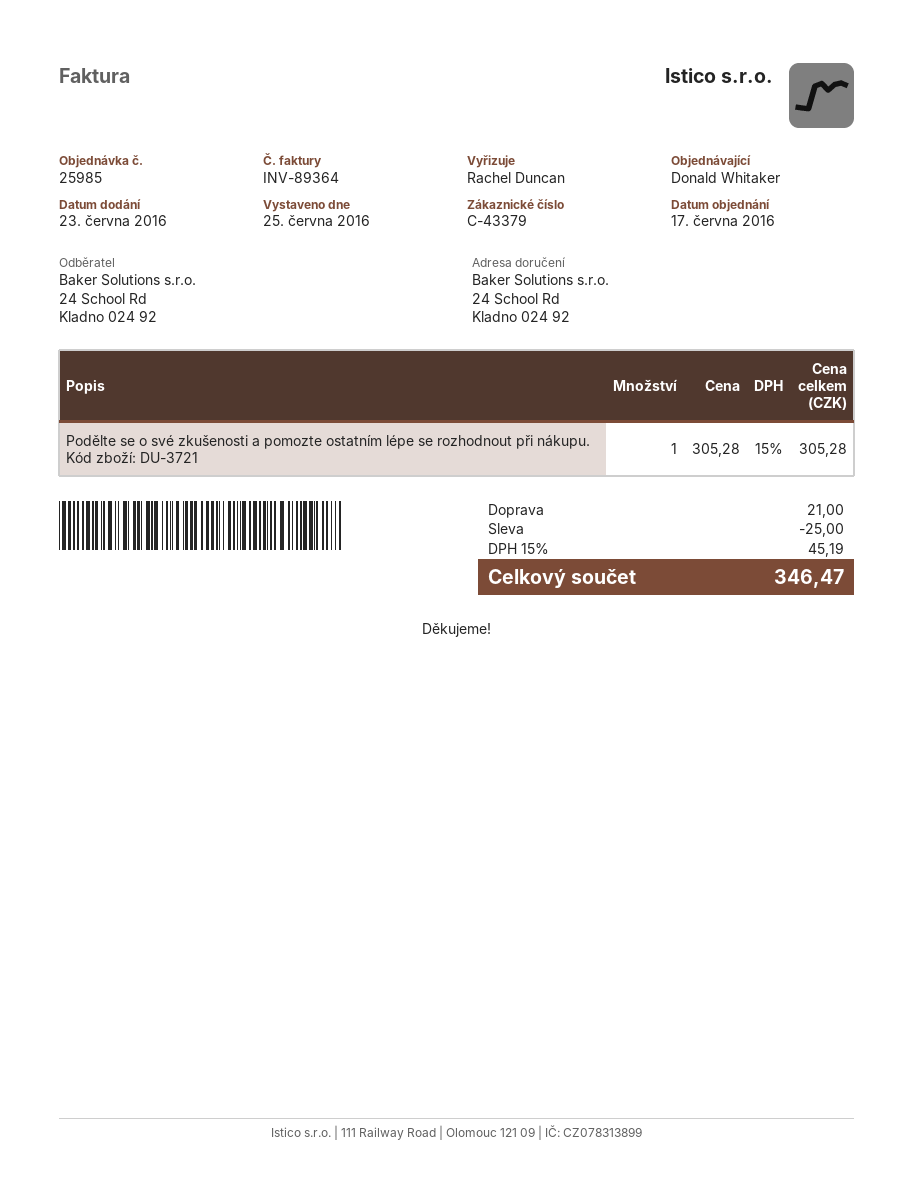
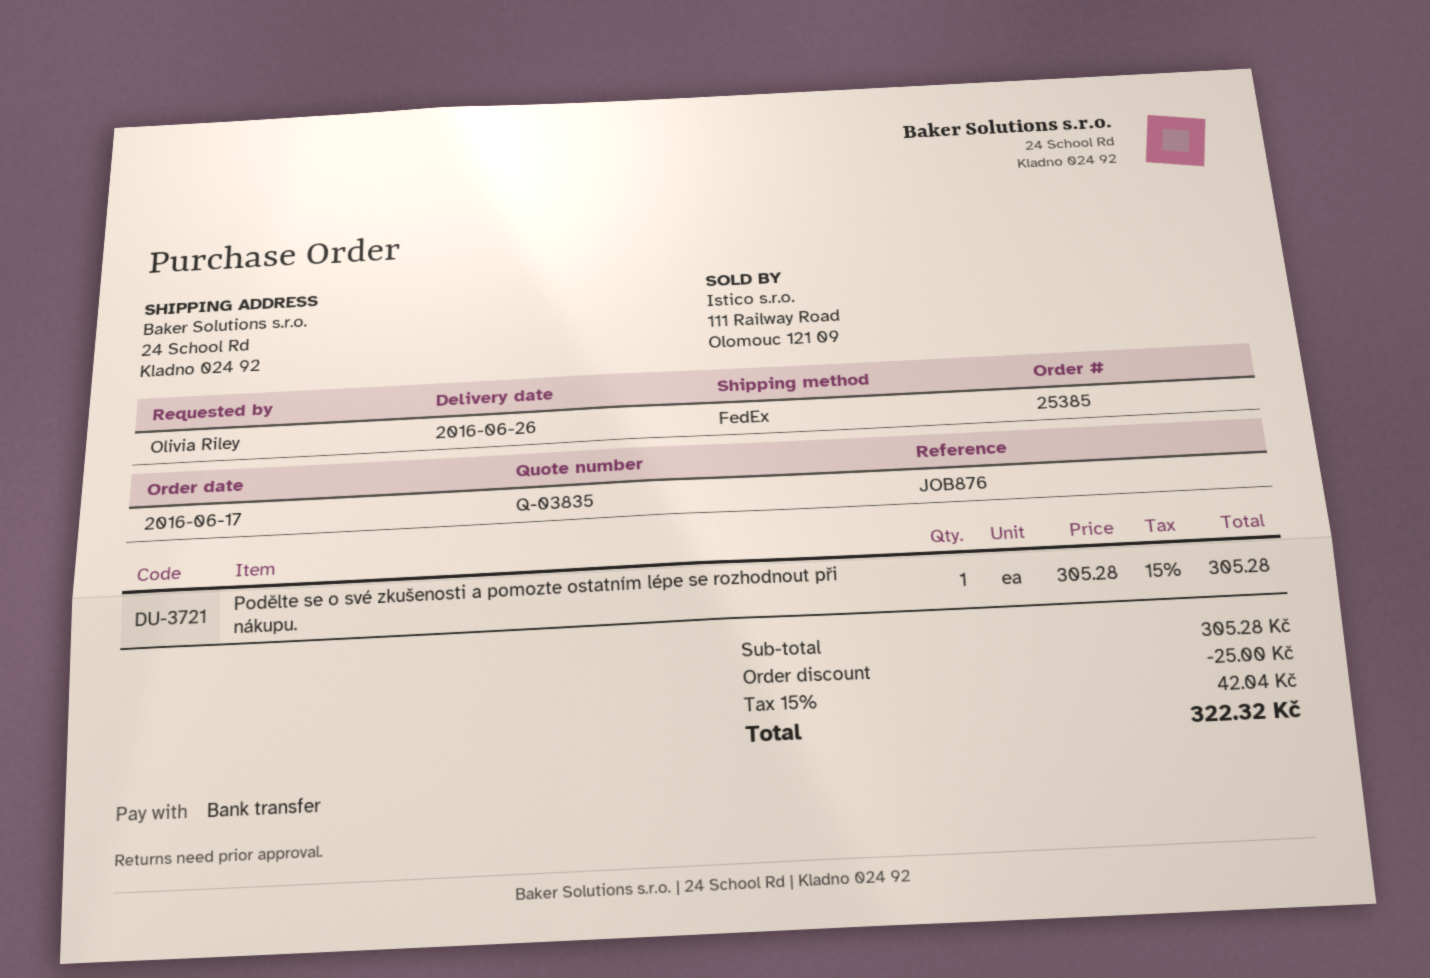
order number: 25985 -> 25385
delivery date: 2016-06-23 -> 2016-06-26
ordered by: Donald Whitaker -> Olivia Riley
shipping: 21.00 -> none
tax: 15% = 45.19 -> 15% = 42.04
total: 346.47 -> 322.32

